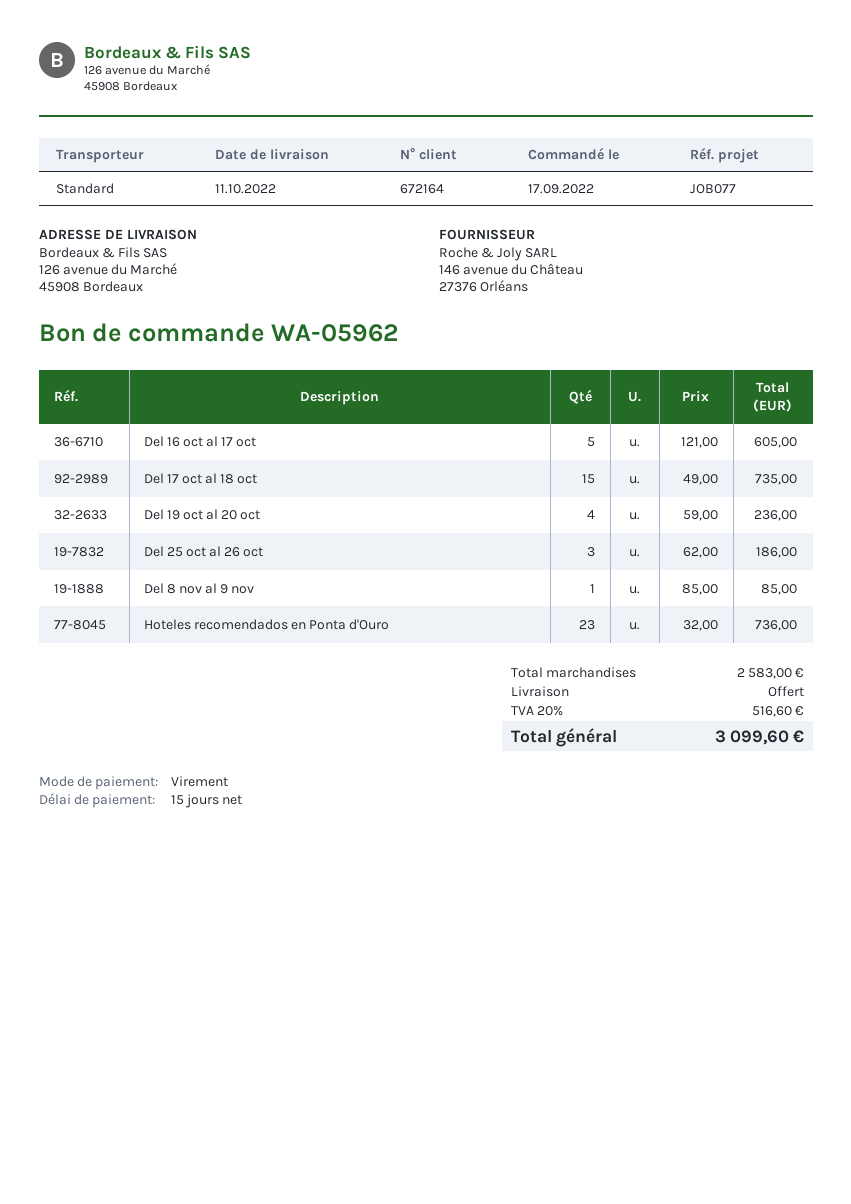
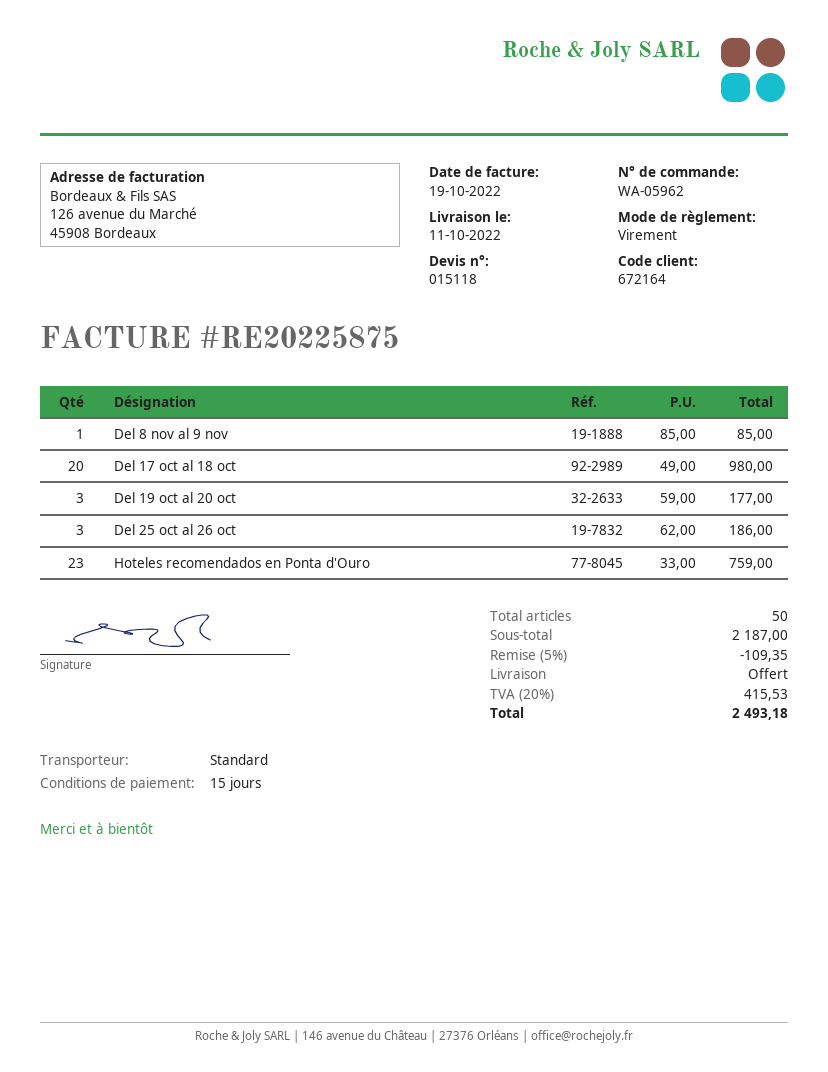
Del 16 oct al 17 oct: 5 x 121.00 = 605.00 -> none
Del 17 oct al 18 oct: 15 x 49.00 = 735.00 -> 20 x 49.00 = 980.00
Del 19 oct al 20 oct: 4 x 59.00 = 236.00 -> 3 x 59.00 = 177.00
Hoteles recomendados en Ponta d'Ouro: 23 x 32.00 = 736.00 -> 23 x 33.00 = 759.00
subtotal: 2583.00 -> 2187.00
discount: none -> 5% = 109.35
tax: 20% = 516.60 -> 20% = 415.53
total: 3099.60 -> 2493.18

